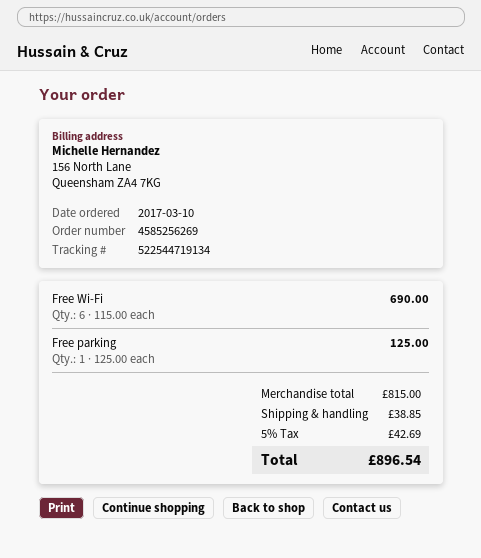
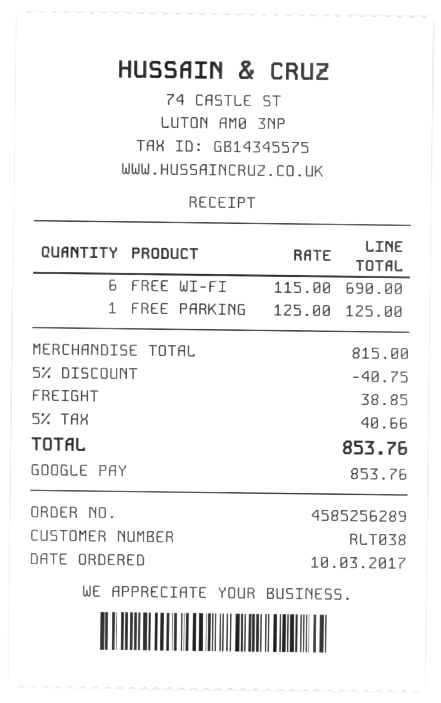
order number: 4585256269 -> 4585256289
discount: none -> 5% = 40.75
tax: 5% = 42.69 -> 5% = 40.66
total: 896.54 -> 853.76

